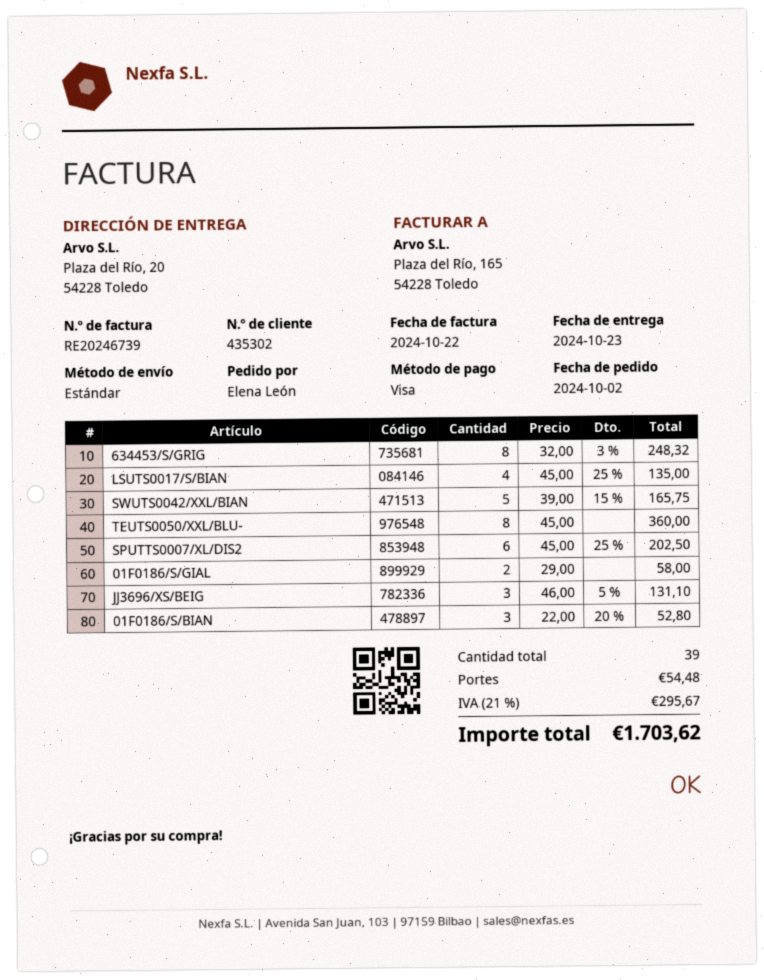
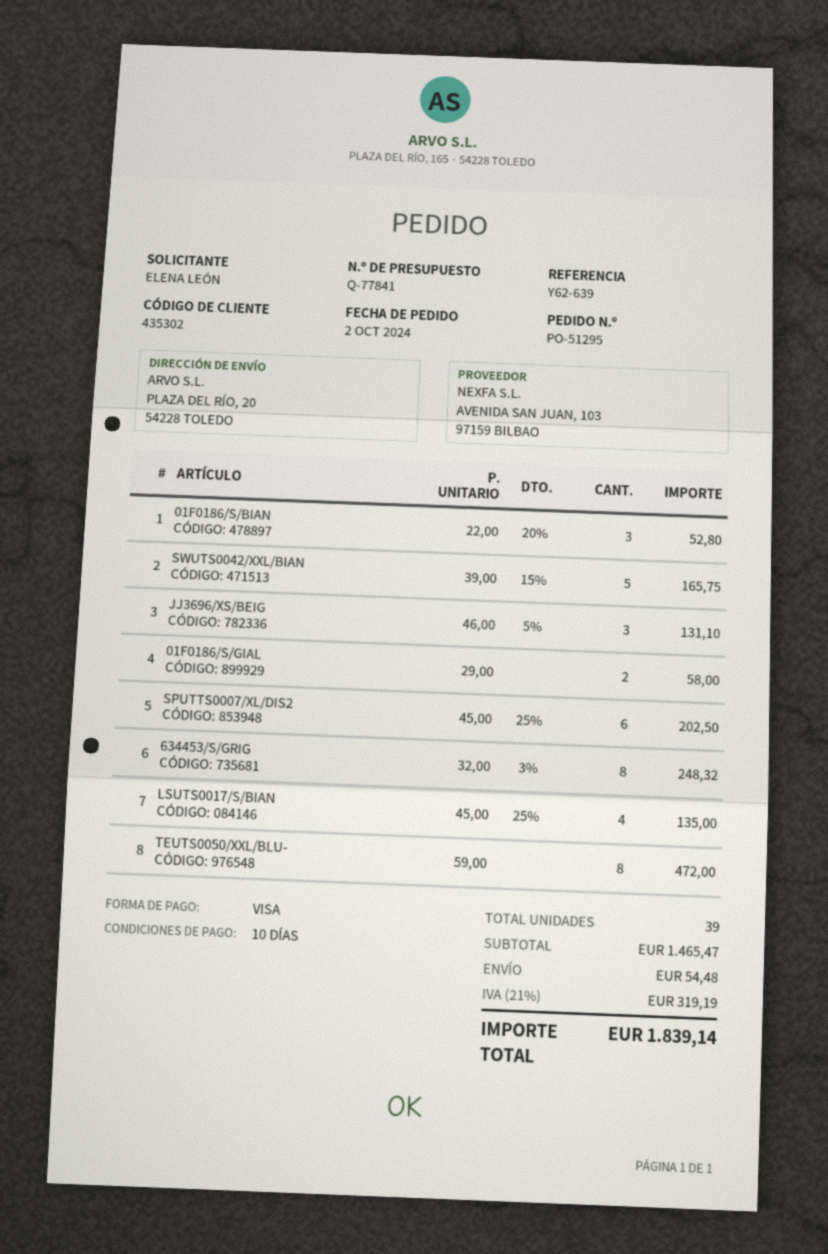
TEUTS0050/XXL/BLU-: 8 x 45.00 = 360.00 -> 8 x 59.00 = 472.00
tax: 21% = 295.67 -> 21% = 319.19
total: 1703.62 -> 1839.14

